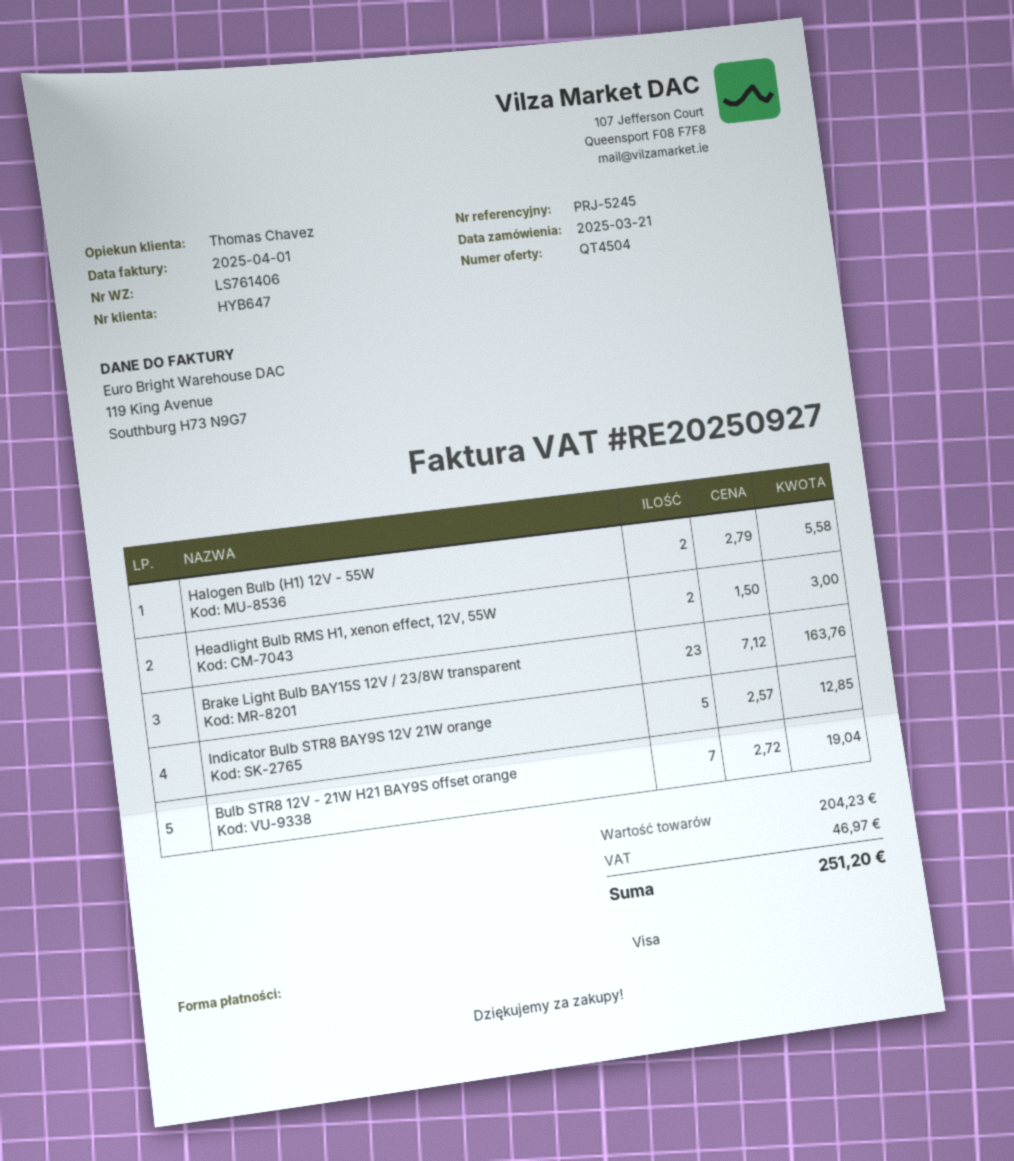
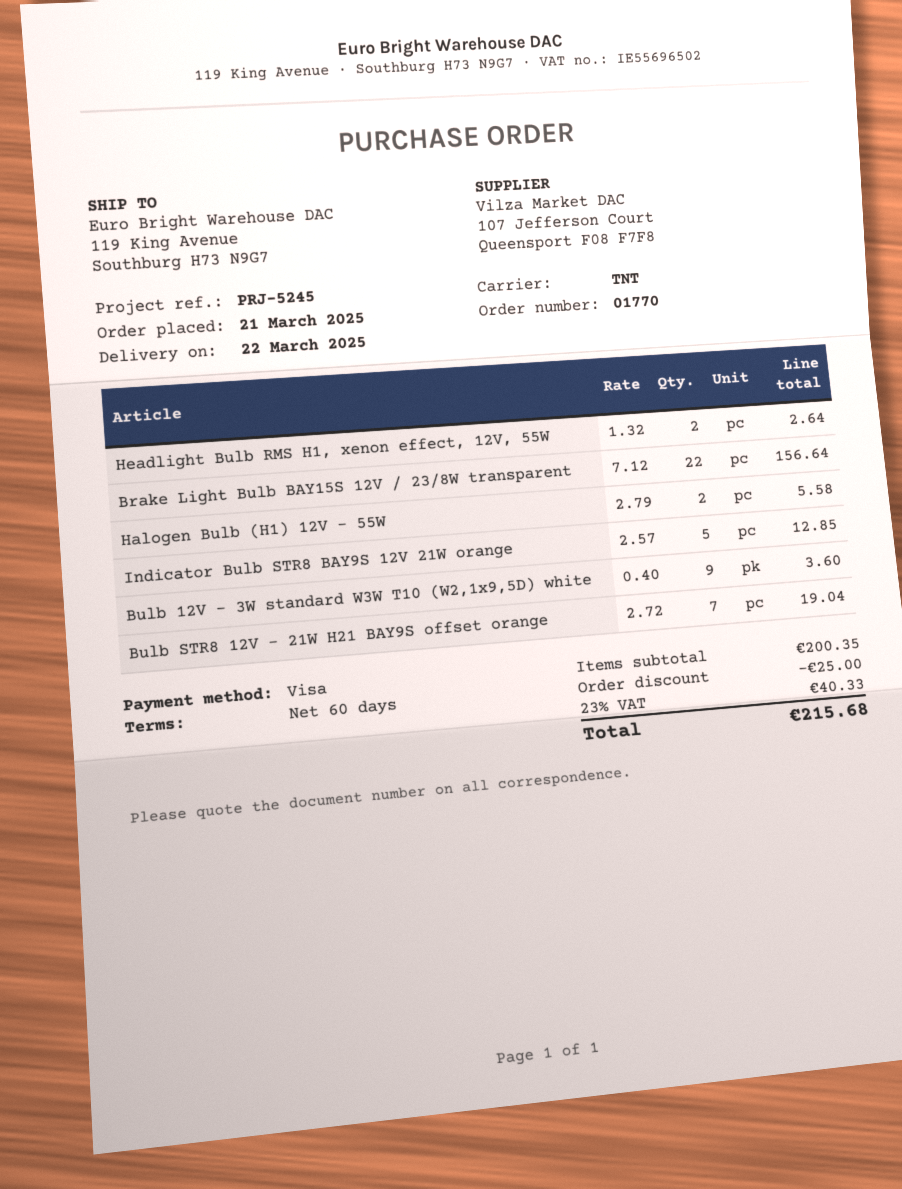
Headlight Bulb RMS H1, xenon effect, 12V, 55W: 2 x 1.50 = 3.00 -> 2 x 1.32 = 2.64
Brake Light Bulb BAY15S 12V / 23/8W transparent: 23 x 7.12 = 163.76 -> 22 x 7.12 = 156.64
Bulb 12V - 3W standard W3W T10 (W2,1x9,5D) white: none -> 9 x 0.40 = 3.60
subtotal: 204.23 -> 200.35
discount: none -> 25.00
tax: 46.97 -> 40.33
total: 251.20 -> 215.68

